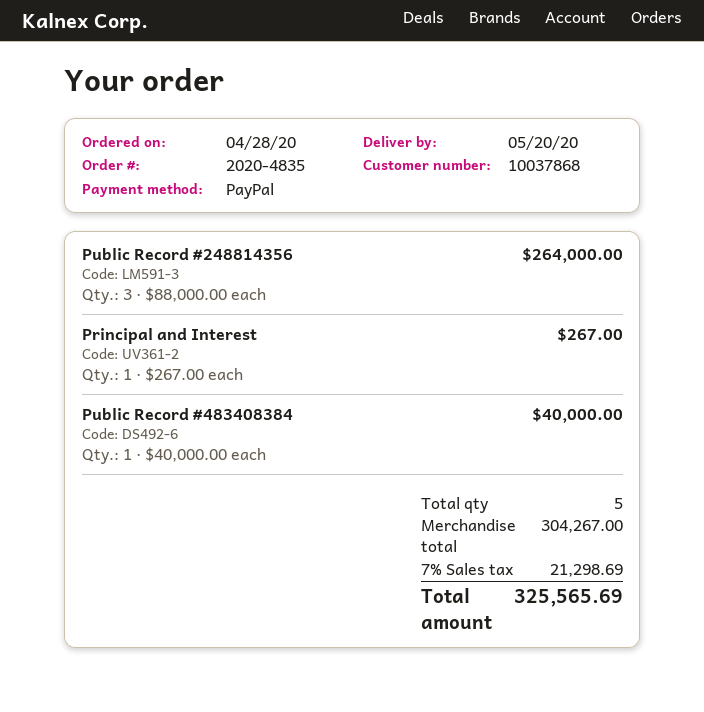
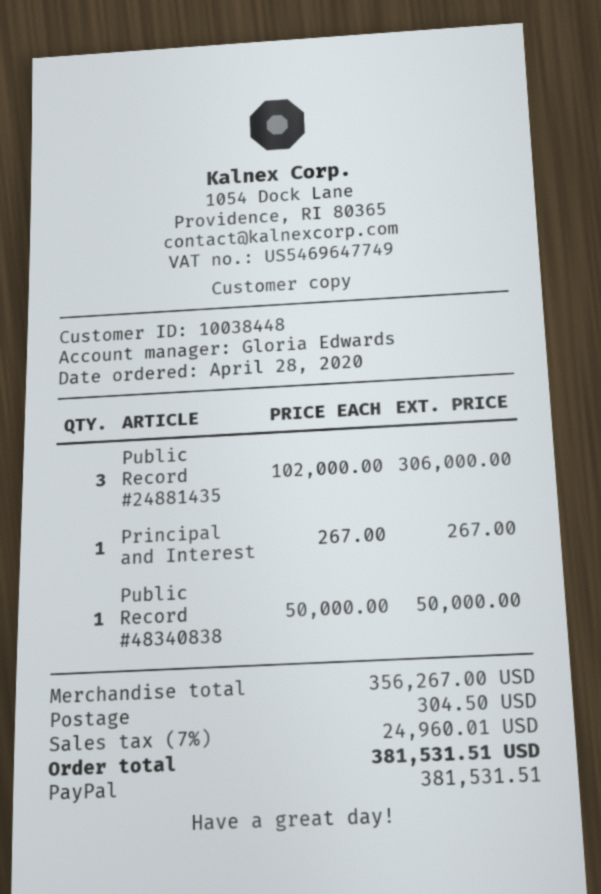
customer number: 10037868 -> 10038448
Public Record #248814356: 3 x 88000.00 = 264000.00 -> 3 x 102000.00 = 306000.00
Public Record #483408384: 1 x 40000.00 = 40000.00 -> 1 x 50000.00 = 50000.00
subtotal: 304267.00 -> 356267.00
shipping: none -> 304.50
tax: 7% = 21298.69 -> 7% = 24960.01
total: 325565.69 -> 381531.51

